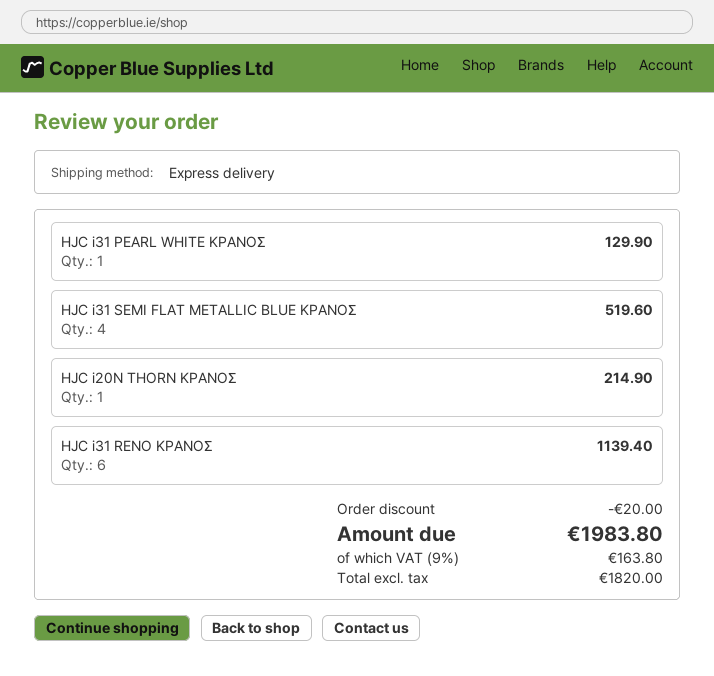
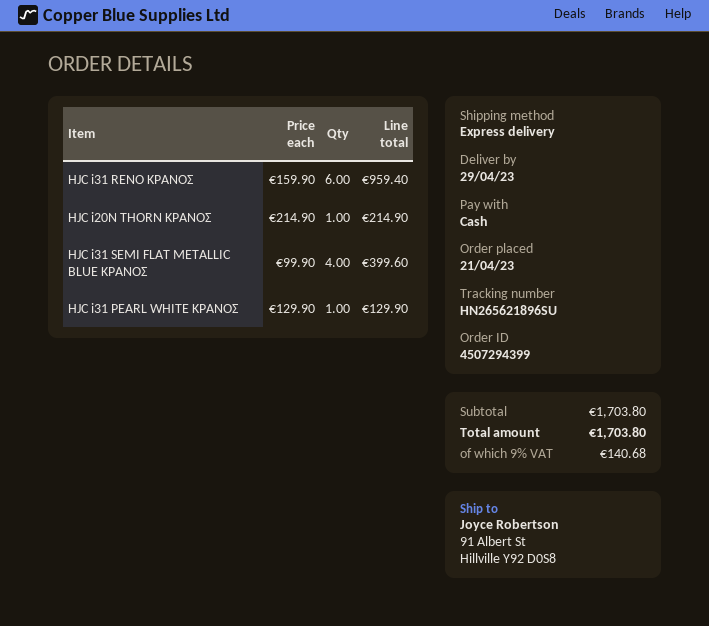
HJC i31 SEMI FLAT METALLIC BLUE ΚΡΑΝΟΣ: 4 for 519.60 -> 4 for 399.60
HJC i31 RENO ΚΡΑΝΟΣ: 6 for 1139.40 -> 6 for 959.40
discount: 20.00 -> none
tax: 9% = 163.80 -> 9% = 140.68
total: 1983.80 -> 1703.80

